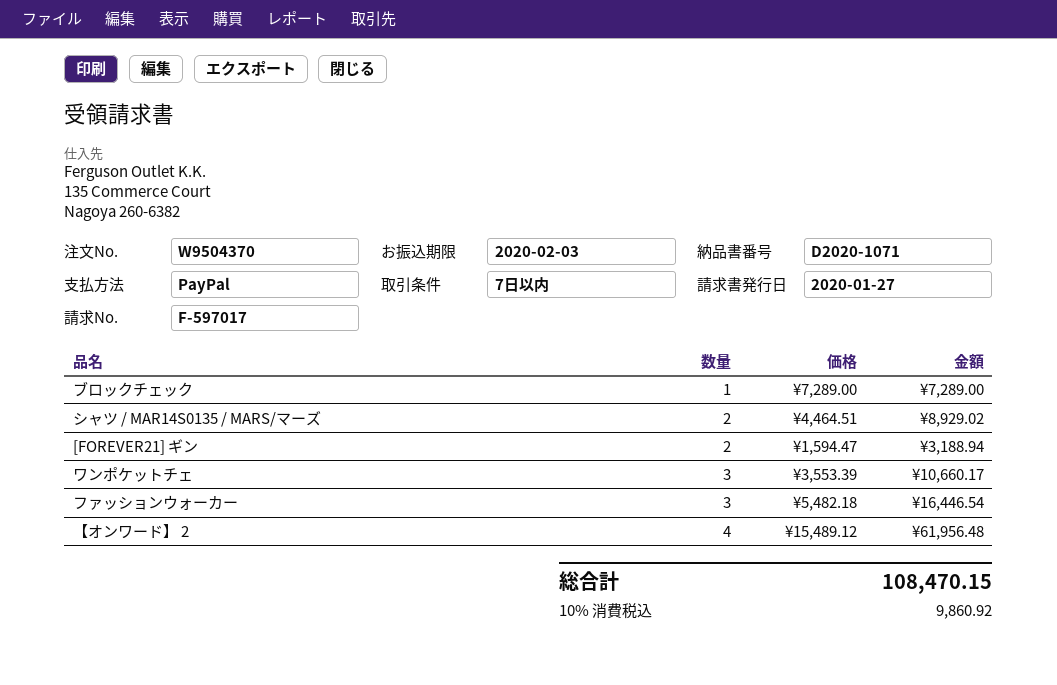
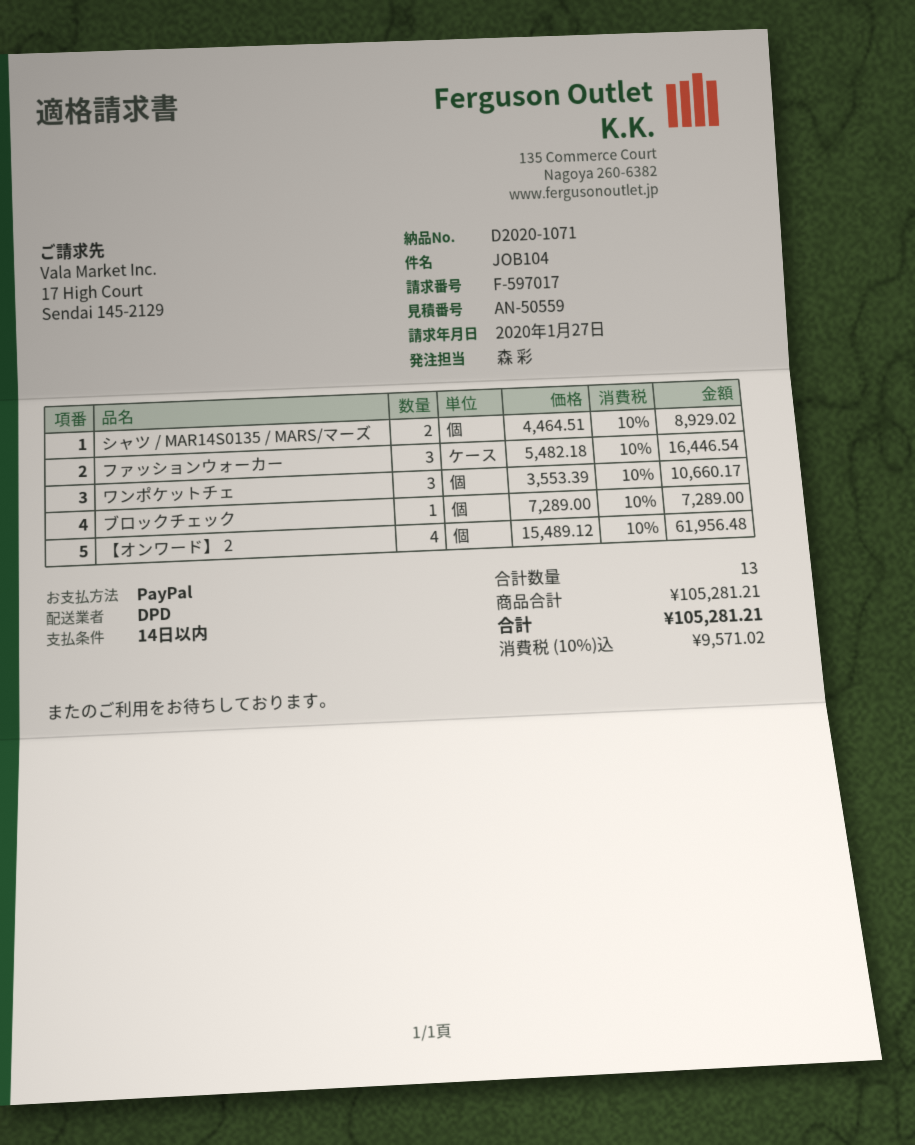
payment terms: 7 days -> 14 days
[FOREVER21] ギン: 2 x 1594.47 = 3188.94 -> none
tax: 10% = 9860.92 -> 10% = 9571.02
total: 108470.15 -> 105281.21

